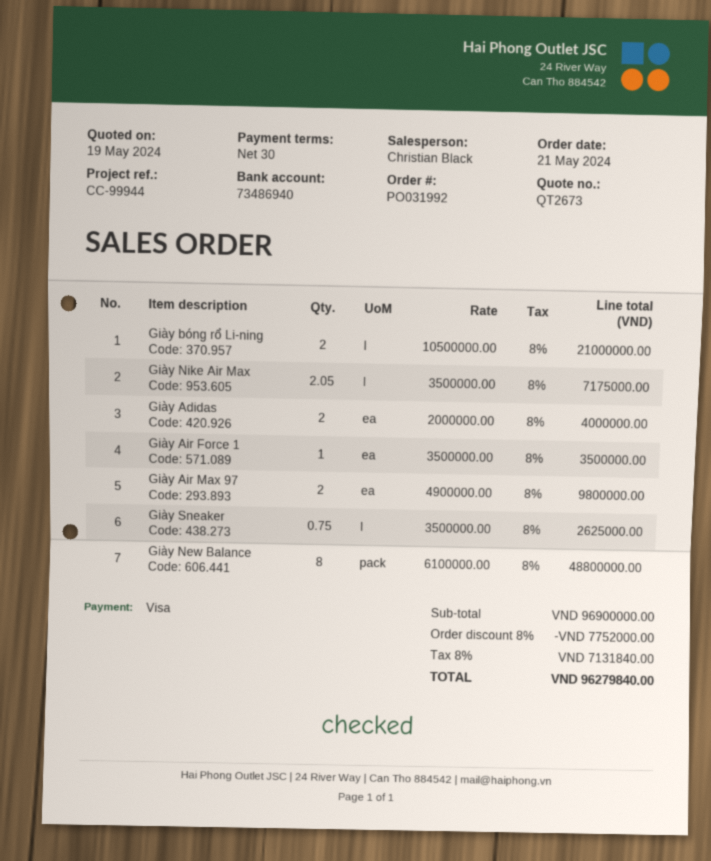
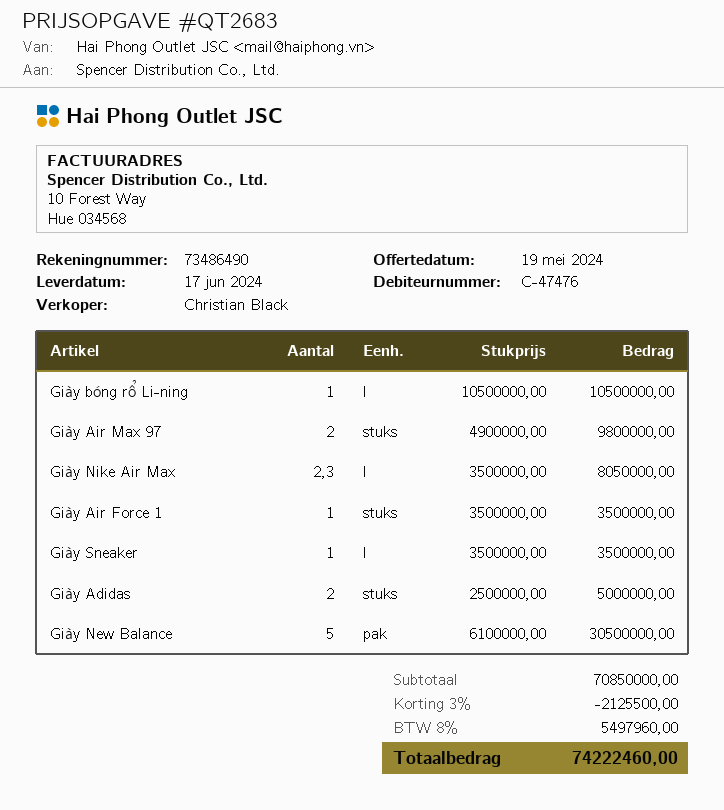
quote number: QT2673 -> QT2683
bank account: 73486940 -> 73486490
Giày bóng rổ Li-ning: 2 x 10500000.00 = 21000000.00 -> 1 x 10500000.00 = 10500000.00
Giày Nike Air Max: 2.05 x 3500000.00 = 7175000.00 -> 2.3 x 3500000.00 = 8050000.00
Giày Adidas: 2 x 2000000.00 = 4000000.00 -> 2 x 2500000.00 = 5000000.00
Giày Sneaker: 0.75 x 3500000.00 = 2625000.00 -> 1 x 3500000.00 = 3500000.00
Giày New Balance: 8 x 6100000.00 = 48800000.00 -> 5 x 6100000.00 = 30500000.00
subtotal: 96900000.00 -> 70850000.00
discount: 8% = 7752000.00 -> 3% = 2125500.00
tax: 8% = 7131840.00 -> 8% = 5497960.00
total: 96279840.00 -> 74222460.00

